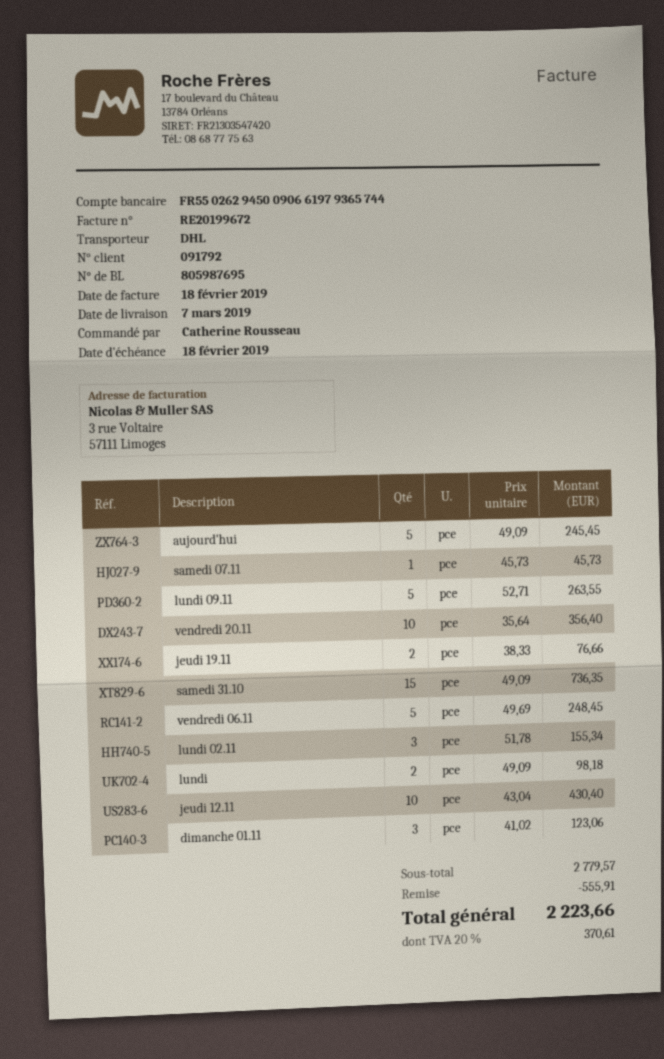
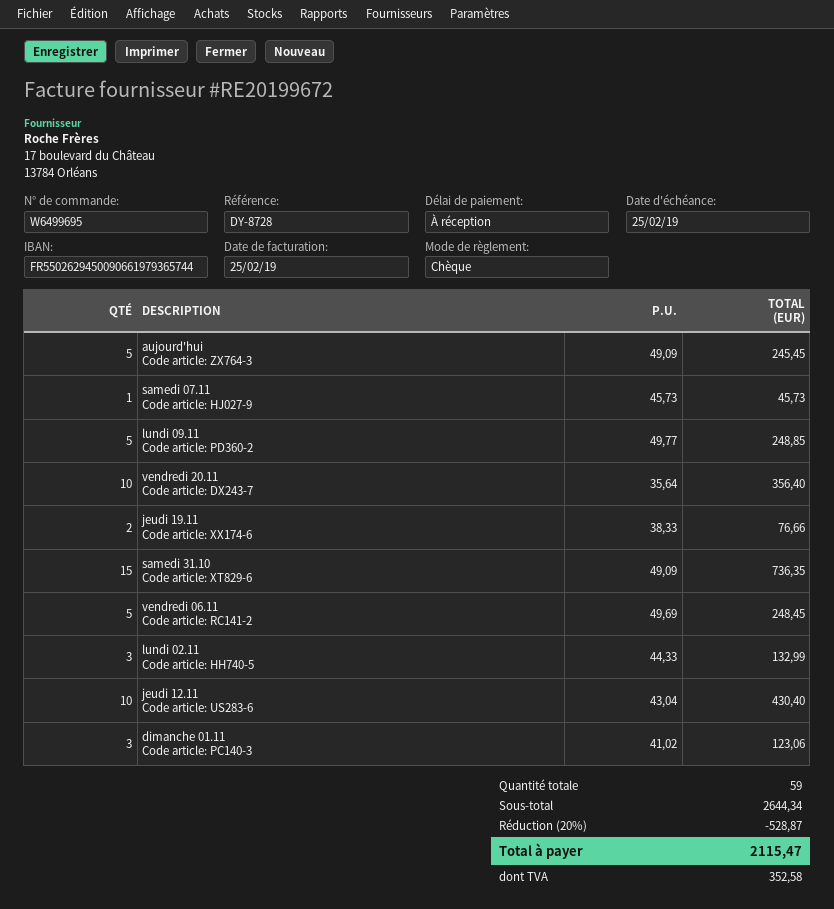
invoice date: 2019-02-18 -> 2019-02-25
due date: 2019-02-18 -> 2019-02-25
lundi 09.11: 5 x 52.71 = 263.55 -> 5 x 49.77 = 248.85
lundi 02.11: 3 x 51.78 = 155.34 -> 3 x 44.33 = 132.99
lundi: 2 x 49.09 = 98.18 -> none
subtotal: 2779.57 -> 2644.34
discount: 555.91 -> 528.87
tax: 370.61 -> 352.58
total: 2223.66 -> 2115.47

